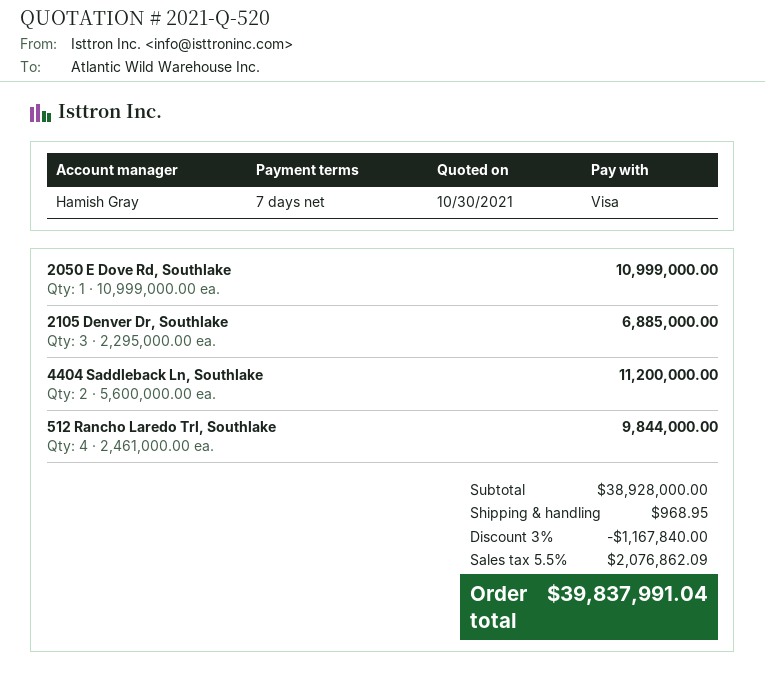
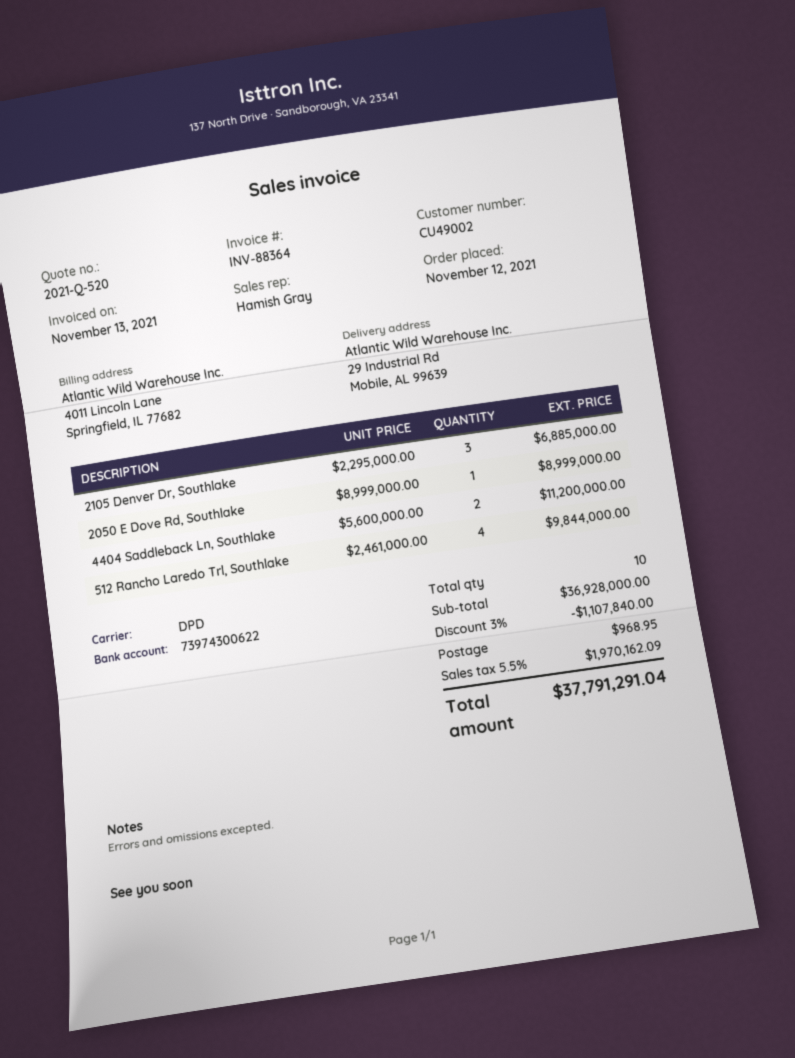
2050 E Dove Rd, Southlake: 1 x 10999000.00 = 10999000.00 -> 1 x 8999000.00 = 8999000.00
subtotal: 38928000.00 -> 36928000.00
discount: 3% = 1167840.00 -> 3% = 1107840.00
tax: 5.5% = 2076862.09 -> 5.5% = 1970162.09
total: 39837991.04 -> 37791291.04

